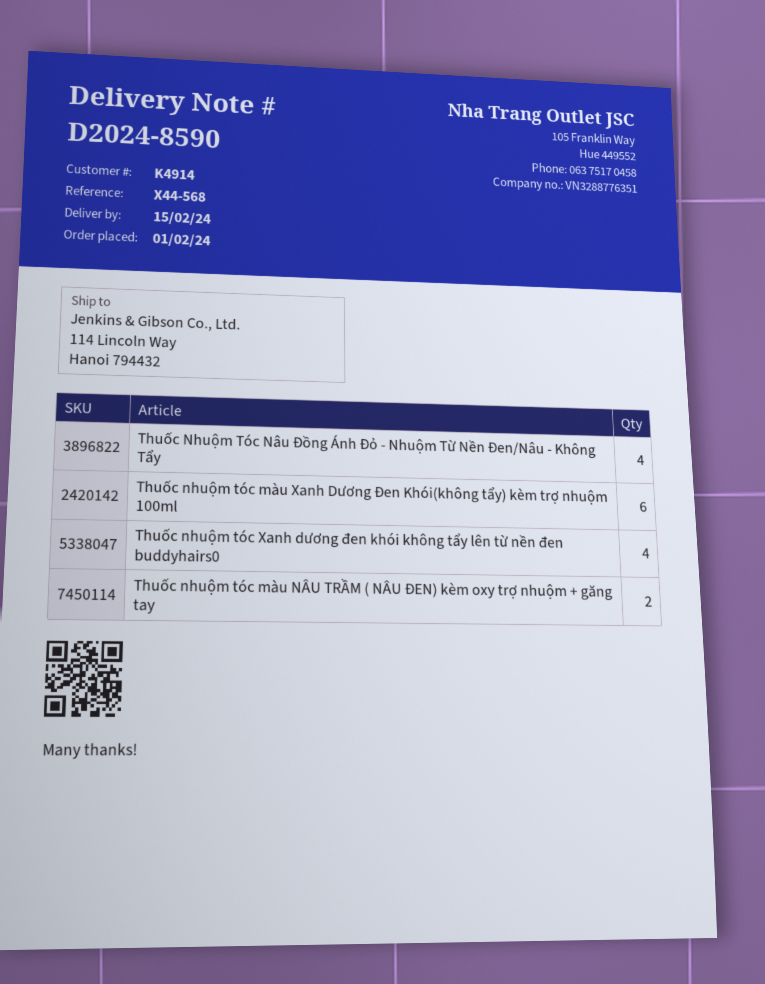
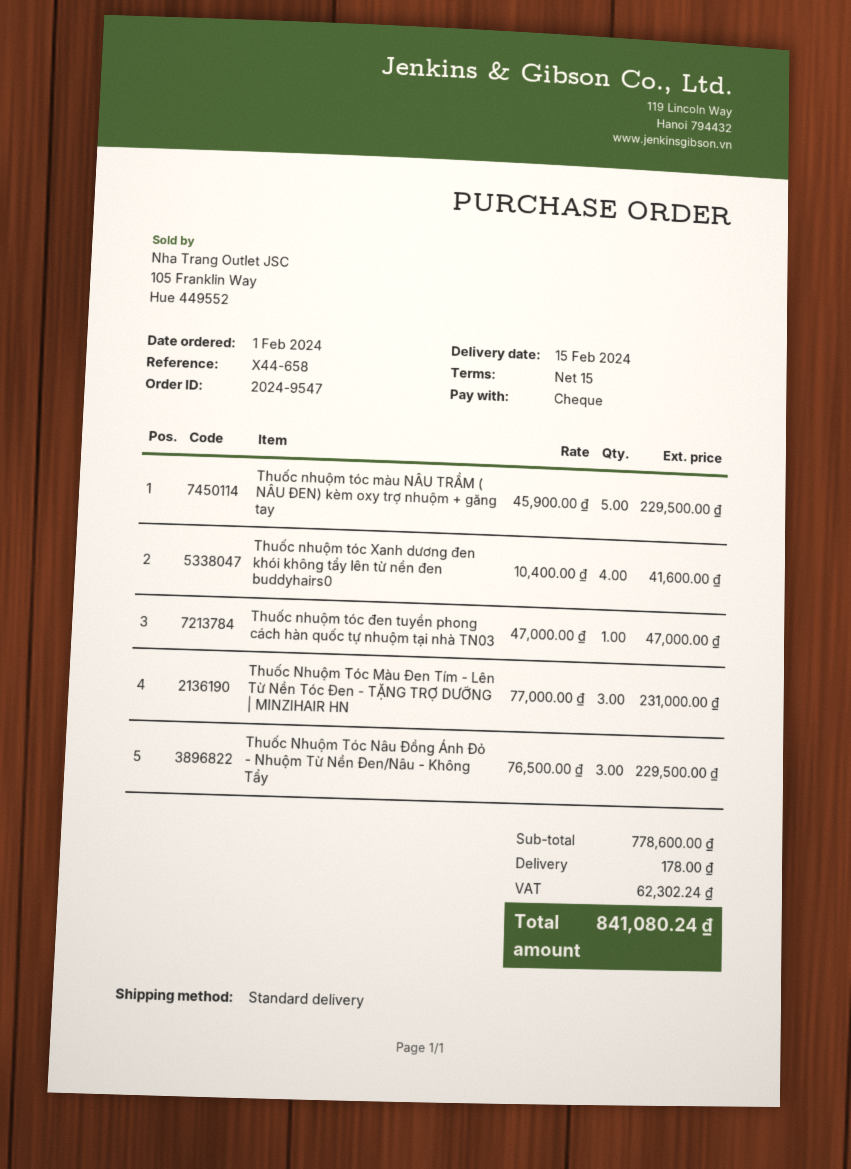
reference: X44-568 -> X44-658
Thuốc Nhuộm Tóc Nâu Đồng Ánh Đỏ - Nhuộm Từ Nền Đen/Nâu - Không Tẩy: 4 -> 3
Thuốc nhuộm tóc màu Xanh Dương Đen Khói(không tẩy) kèm trợ nhuộm 100ml: 6 -> none
Thuốc nhuộm tóc màu NÂU TRẦM ( NÂU ĐEN) kèm oxy trợ nhuộm + găng tay: 2 -> 5
Thuốc nhuộm tóc đen tuyền phong cách hàn quốc tự nhuộm tại nhà TN03: none -> 1
Thuốc Nhuộm Tóc Màu Đen Tím - Lên Từ Nền Tóc Đen - TẶNG TRỢ DƯỠNG | MINZIHAIR HN: none -> 3

